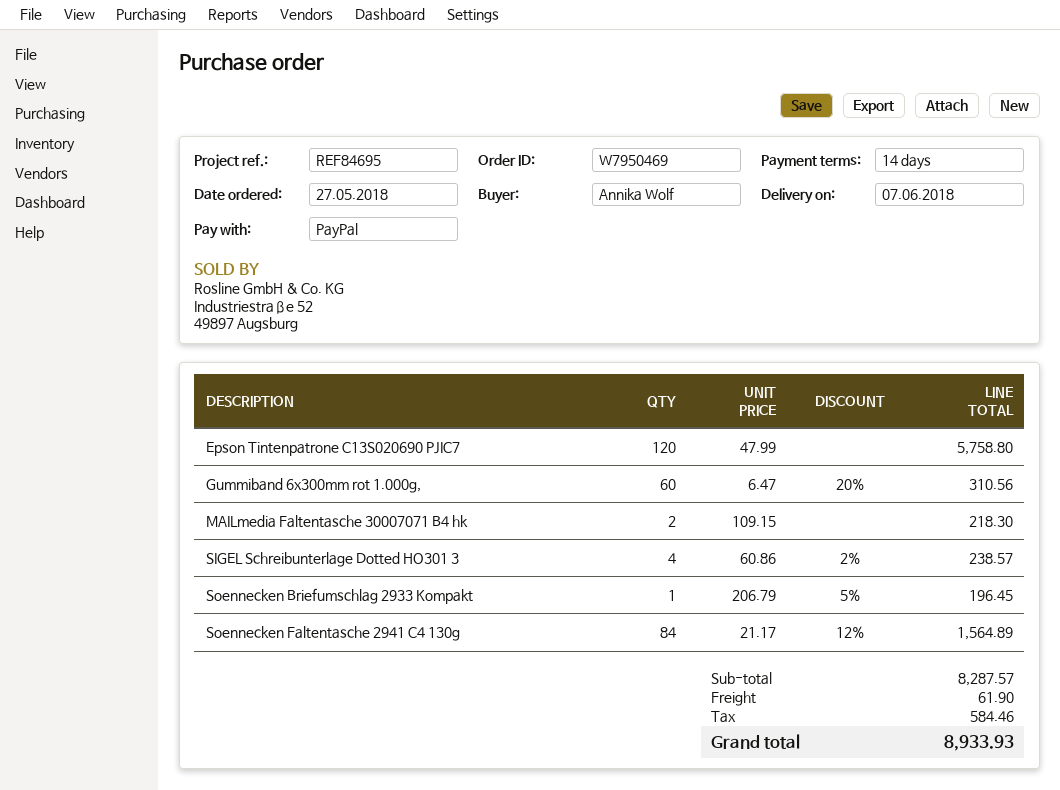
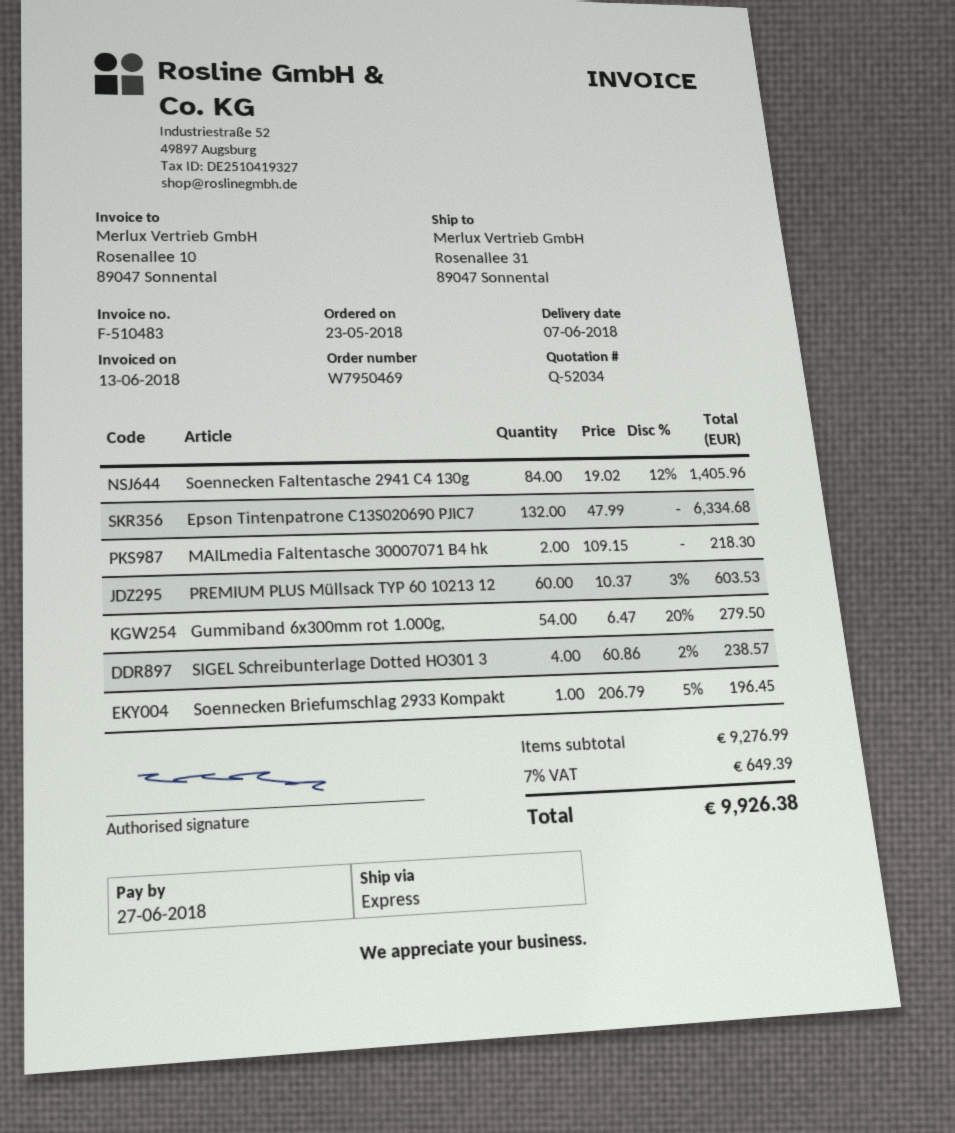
order date: 2018-05-27 -> 2018-05-23
Epson Tintenpatrone C13S020690 PJIC7: 120 x 47.99 = 5758.80 -> 132 x 47.99 = 6334.68
Gummiband 6x300mm rot 1.000g,: 60 x 6.47 - 20% = 310.56 -> 54 x 6.47 - 20% = 279.50
Soennecken Faltentasche 2941 C4 130g: 84 x 21.17 - 12% = 1564.89 -> 84 x 19.02 - 12% = 1405.96
PREMIUM PLUS Müllsack TYP 60 10213 12: none -> 60 x 10.37 - 3% = 603.53
subtotal: 8287.57 -> 9276.99
shipping: 61.90 -> none
tax: 584.46 -> 649.39
total: 8933.93 -> 9926.38

